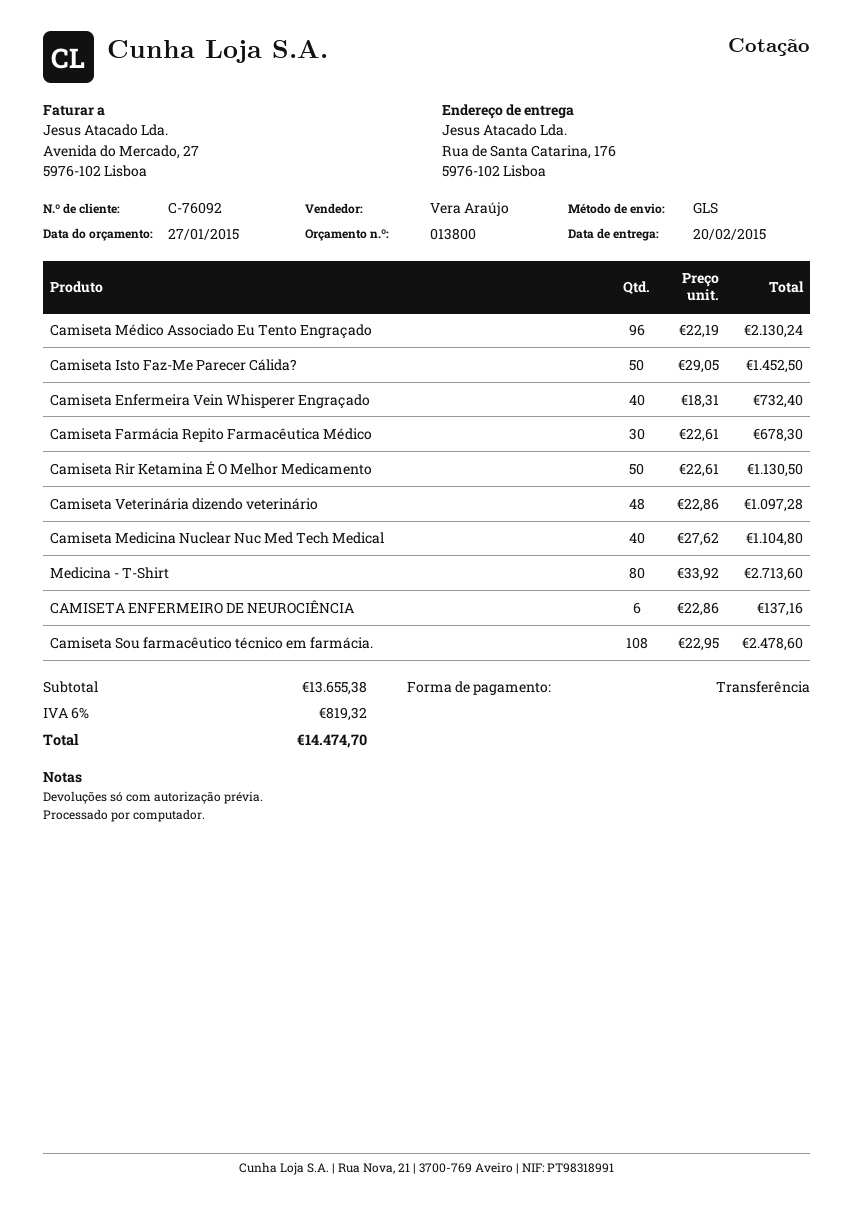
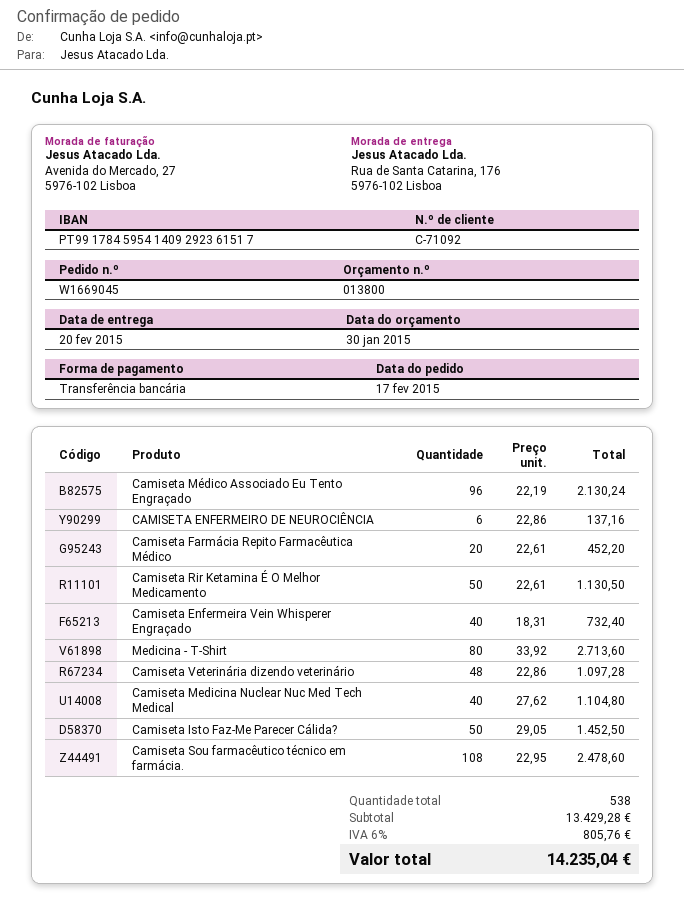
quote date: 2015-01-27 -> 2015-01-30
customer number: C-76092 -> C-71092
Camiseta Farmácia Repito Farmacêutica Médico: 30 x 22.61 = 678.30 -> 20 x 22.61 = 452.20
subtotal: 13655.38 -> 13429.28
tax: 6% = 819.32 -> 6% = 805.76
total: 14474.70 -> 14235.04

